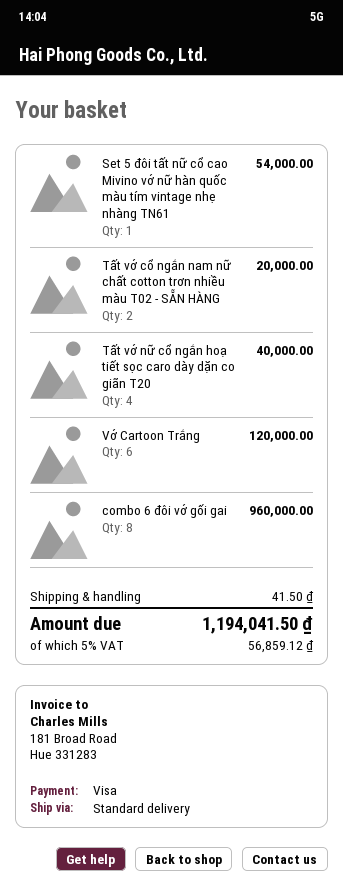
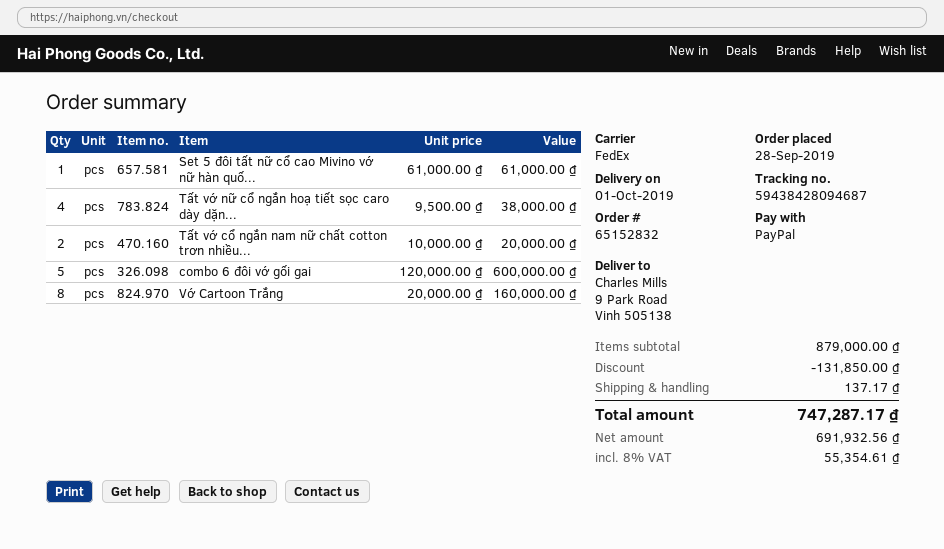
payment method: Visa -> PayPal
shipping method: standard -> FedEx
Set 5 đôi tất nữ cổ cao Mivino vớ nữ hàn quốc màu tím vintage nhẹ nhàng TN61: 1 for 54000.00 -> 1 for 61000.00
Tất vớ nữ cổ ngắn hoạ tiết sọc caro dày dặn co giãn T20: 4 for 40000.00 -> 4 for 38000.00
Vớ Cartoon Trắng: 6 for 120000.00 -> 8 for 160000.00
combo 6 đôi vớ gối gai: 8 for 960000.00 -> 5 for 600000.00
discount: none -> 131850.00
shipping: 41.50 -> 137.17
tax: 5% = 56859.12 -> 8% = 55354.61
total: 1194041.50 -> 747287.17

